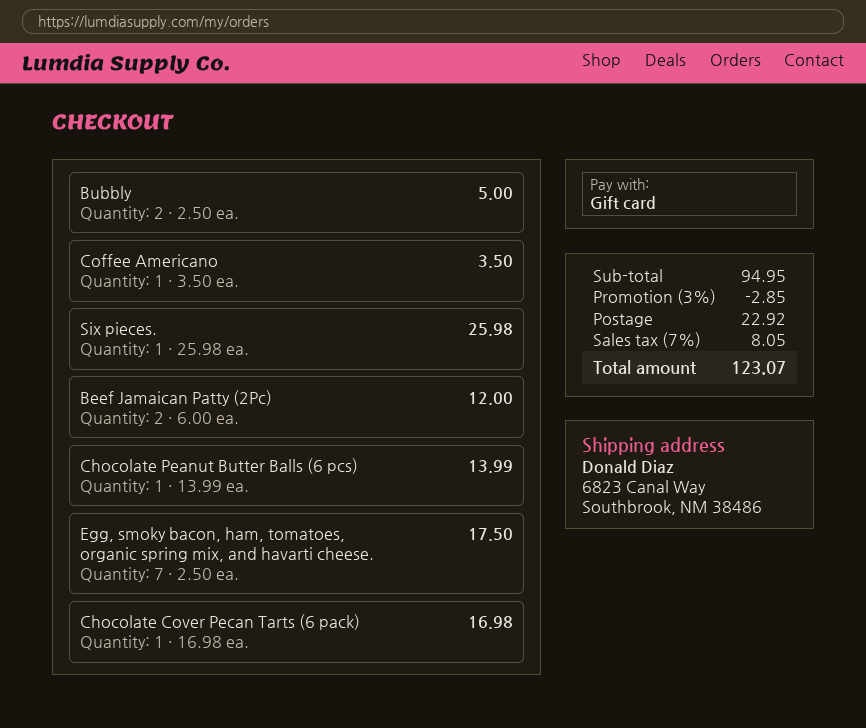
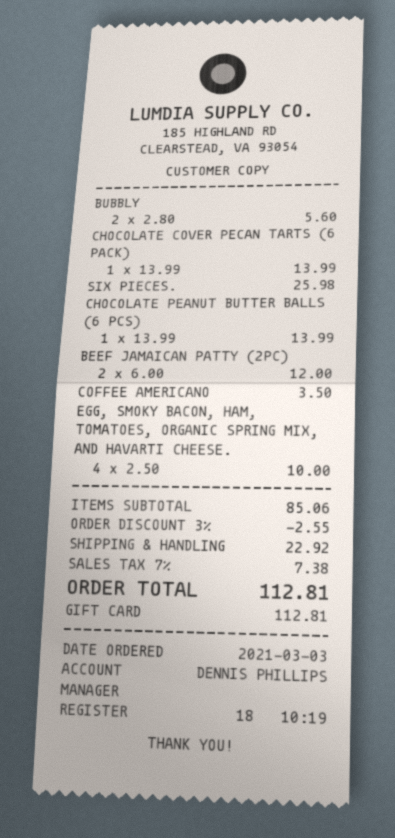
Bubbly: 2 x 2.50 = 5.00 -> 2 x 2.80 = 5.60
Egg, smoky bacon, ham, tomatoes, organic spring mix, and havarti cheese.: 7 x 2.50 = 17.50 -> 4 x 2.50 = 10.00
Chocolate Cover Pecan Tarts (6 pack): 1 x 16.98 = 16.98 -> 1 x 13.99 = 13.99
subtotal: 94.95 -> 85.06
discount: 3% = 2.85 -> 3% = 2.55
tax: 7% = 8.05 -> 7% = 7.38
total: 123.07 -> 112.81

